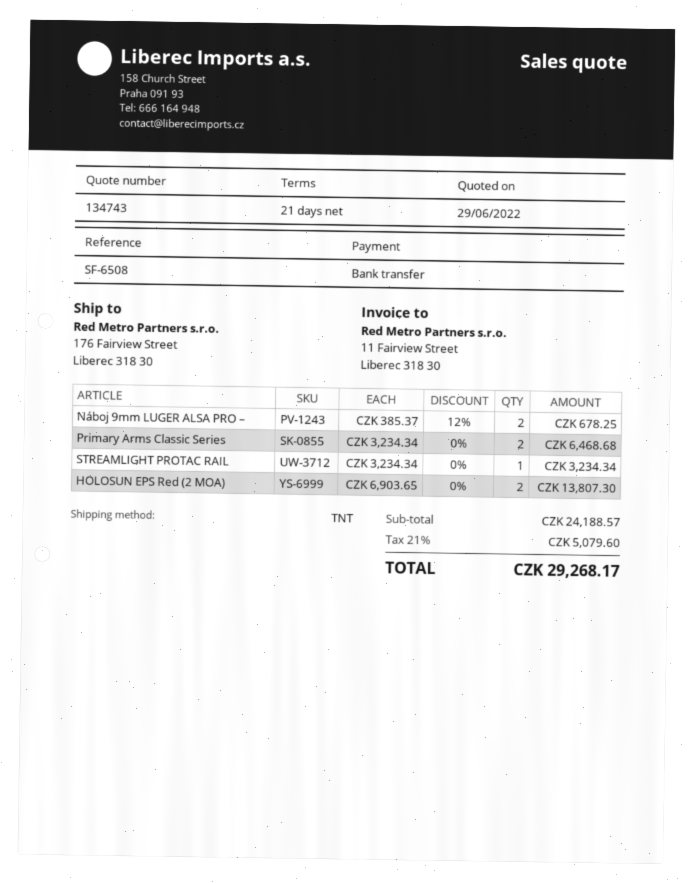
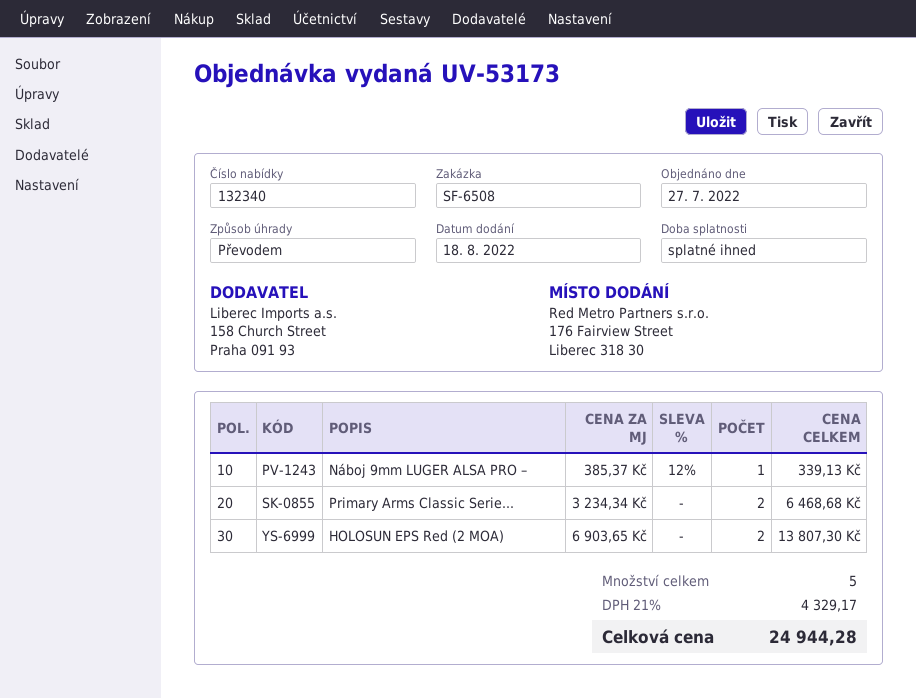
quote number: 134743 -> 132340
payment terms: 21 days -> on receipt
Náboj 9mm LUGER ALSA PRO –: 2 x 385.37 - 12% = 678.25 -> 1 x 385.37 - 12% = 339.13
STREAMLIGHT PROTAC RAIL: 1 x 3234.34 = 3234.34 -> none
tax: 21% = 5079.60 -> 21% = 4329.17
total: 29268.17 -> 24944.28

